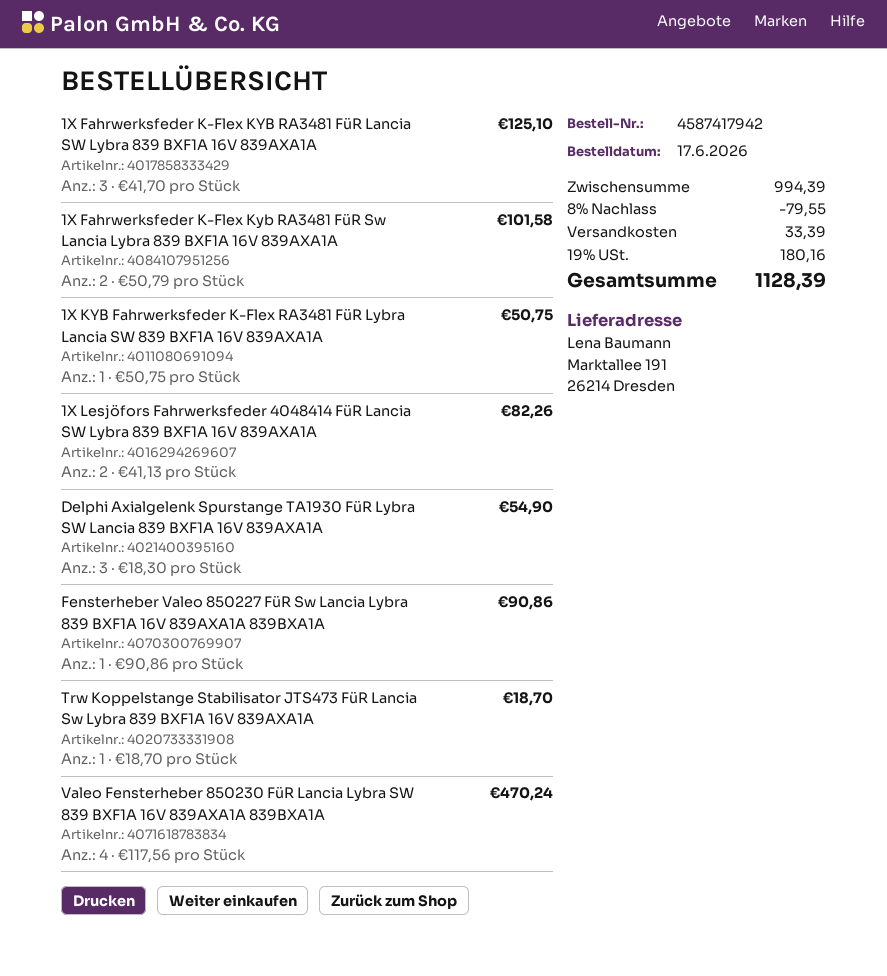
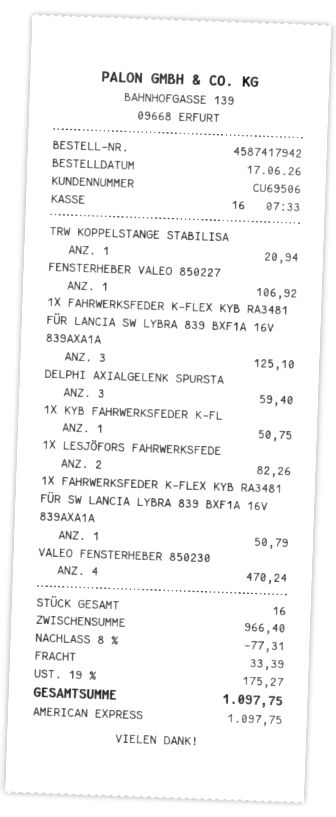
1X Fahrwerksfeder K-Flex Kyb RA3481 FüR Sw Lancia Lybra 839 BXF1A 16V 839AXA1A: 2 for 101.58 -> 1 for 50.79
Delphi Axialgelenk Spurstange TA1930 FüR Lybra SW Lancia 839 BXF1A 16V 839AXA1A: 3 for 54.90 -> 3 for 59.40
Fensterheber Valeo 850227 FüR Sw Lancia Lybra 839 BXF1A 16V 839AXA1A 839BXA1A: 1 for 90.86 -> 1 for 106.92
Trw Koppelstange Stabilisator JTS473 FüR Lancia Sw Lybra 839 BXF1A 16V 839AXA1A: 1 for 18.70 -> 1 for 20.94
subtotal: 994.39 -> 966.40
discount: 8% = 79.55 -> 8% = 77.31
tax: 19% = 180.16 -> 19% = 175.27
total: 1128.39 -> 1097.75

